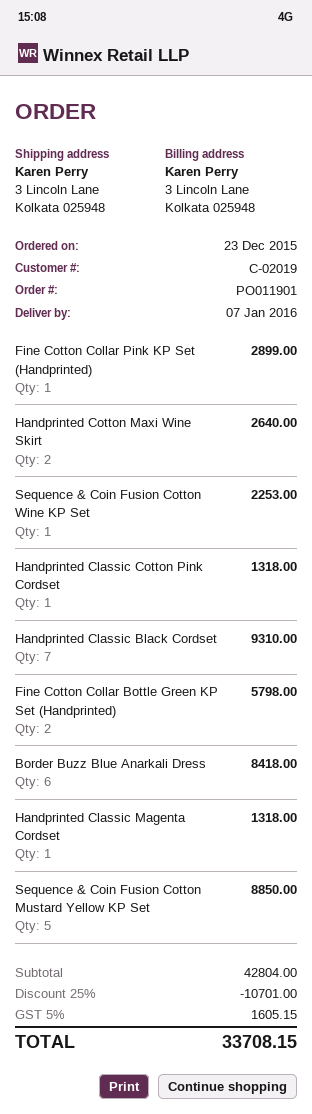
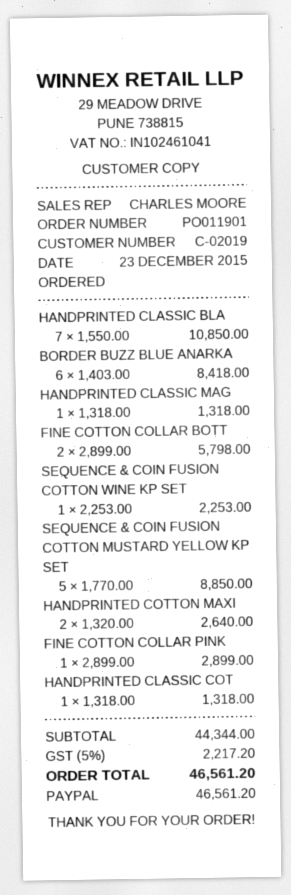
Handprinted Classic Black Cordset: 7 for 9310.00 -> 7 for 10850.00
subtotal: 42804.00 -> 44344.00
discount: 25% = 10701.00 -> none
tax: 5% = 1605.15 -> 5% = 2217.20
total: 33708.15 -> 46561.20

